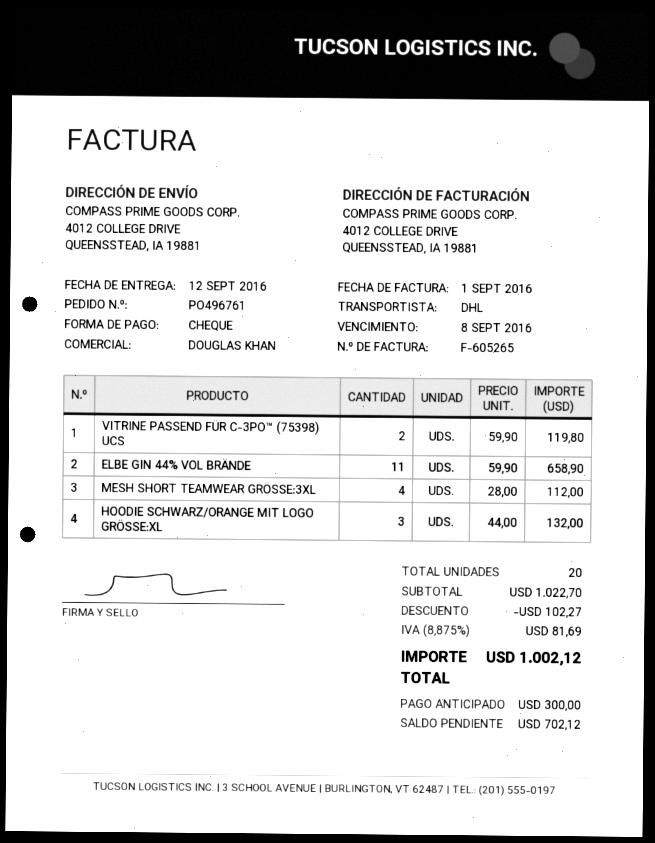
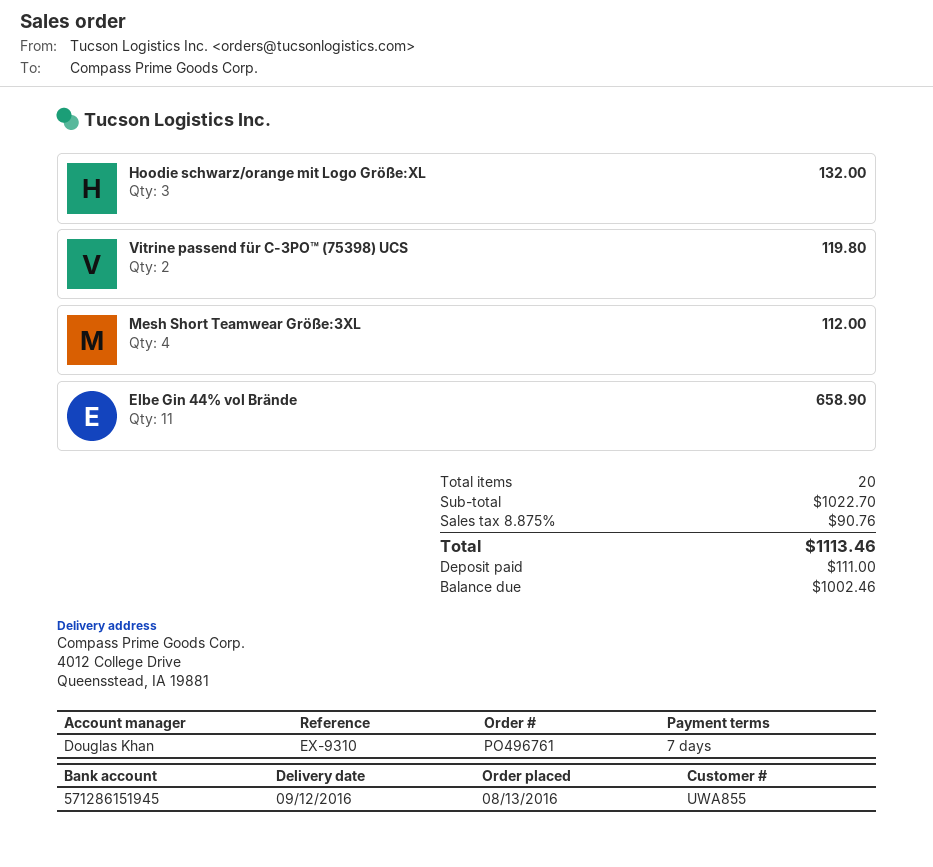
discount: 102.27 -> none
tax: 8.875% = 81.69 -> 8.875% = 90.76
total: 1002.12 -> 1113.46
deposit: 300.00 -> 111.00
balance: 702.12 -> 1002.46

